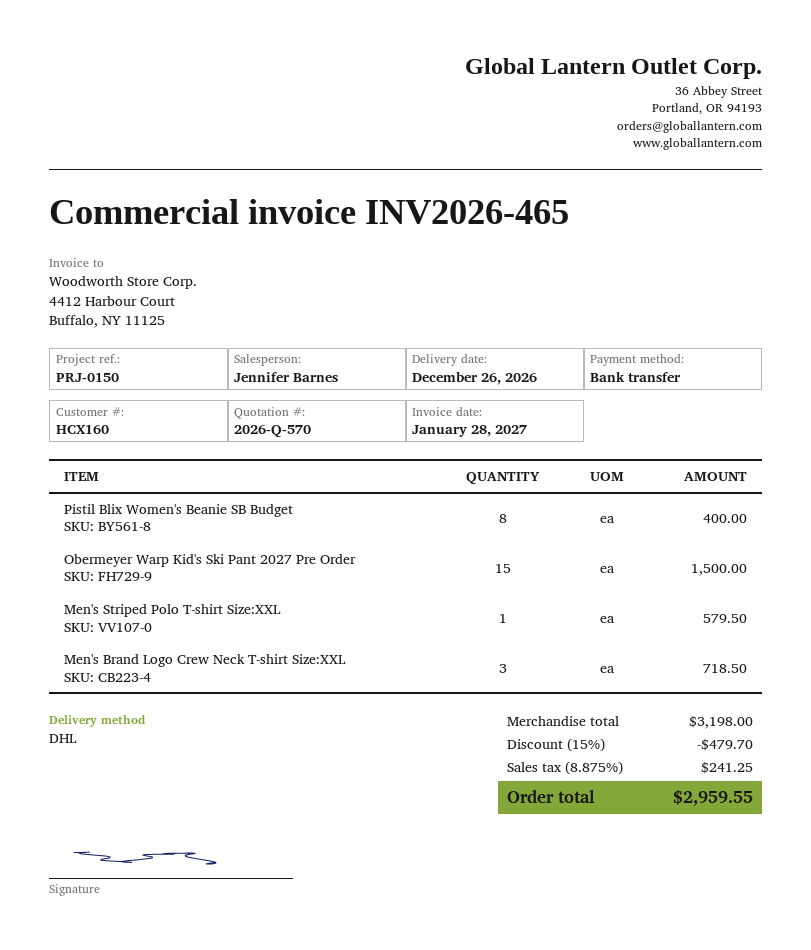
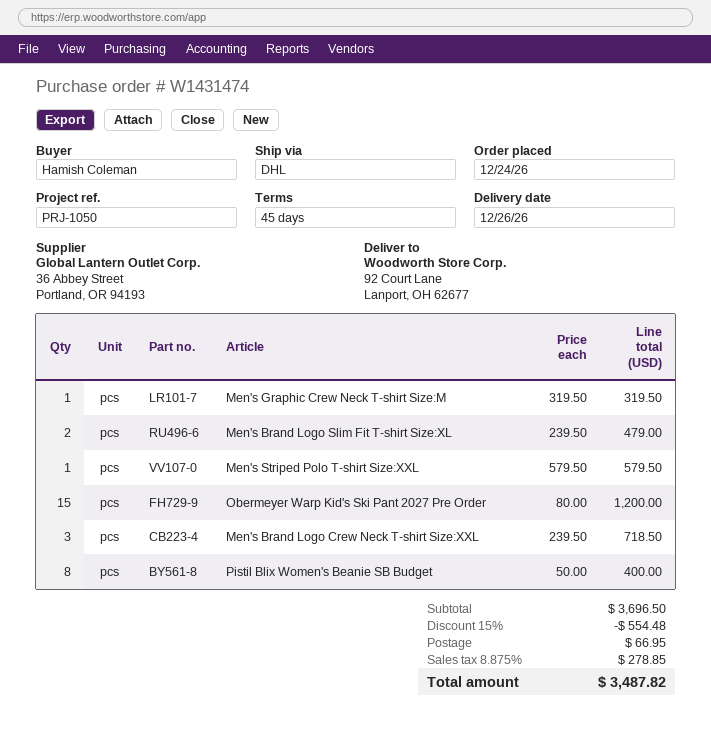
reference: PRJ-0150 -> PRJ-1050
Obermeyer Warp Kid's Ski Pant 2027 Pre Order: 15 for 1500.00 -> 15 for 1200.00
Men's Graphic Crew Neck T-shirt Size:M: none -> 1 for 319.50
Men's Brand Logo Slim Fit T-shirt Size:XL: none -> 2 for 479.00
subtotal: 3198.00 -> 3696.50
discount: 15% = 479.70 -> 15% = 554.48
shipping: none -> 66.95
tax: 8.875% = 241.25 -> 8.875% = 278.85
total: 2959.55 -> 3487.82

